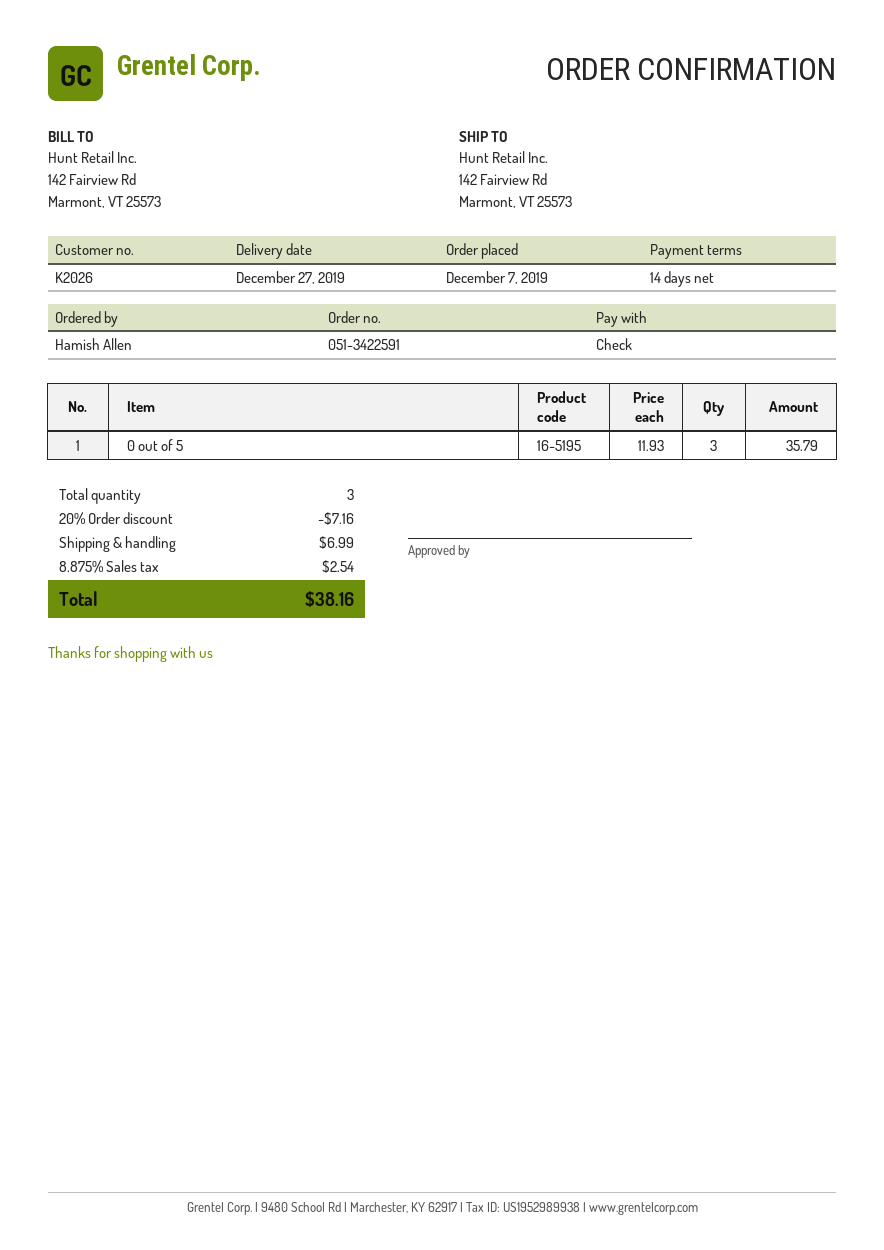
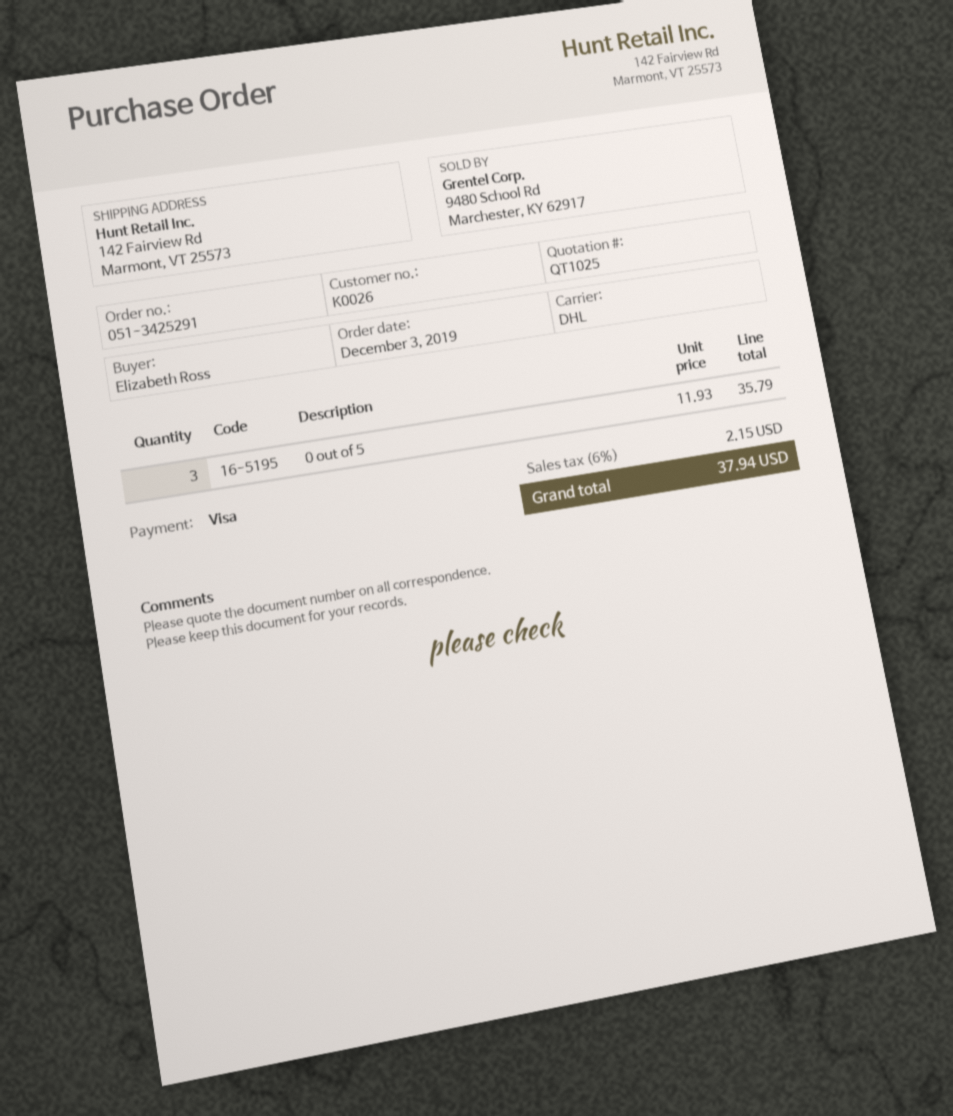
order number: 051-3422591 -> 051-3425291
order date: 2019-12-07 -> 2019-12-03
customer number: K2026 -> K0026
ordered by: Hamish Allen -> Elizabeth Ross
payment method: cheque -> Visa
discount: 20% = 7.16 -> none
shipping: 6.99 -> none
tax: 8.875% = 2.54 -> 6% = 2.15
total: 38.16 -> 37.94

